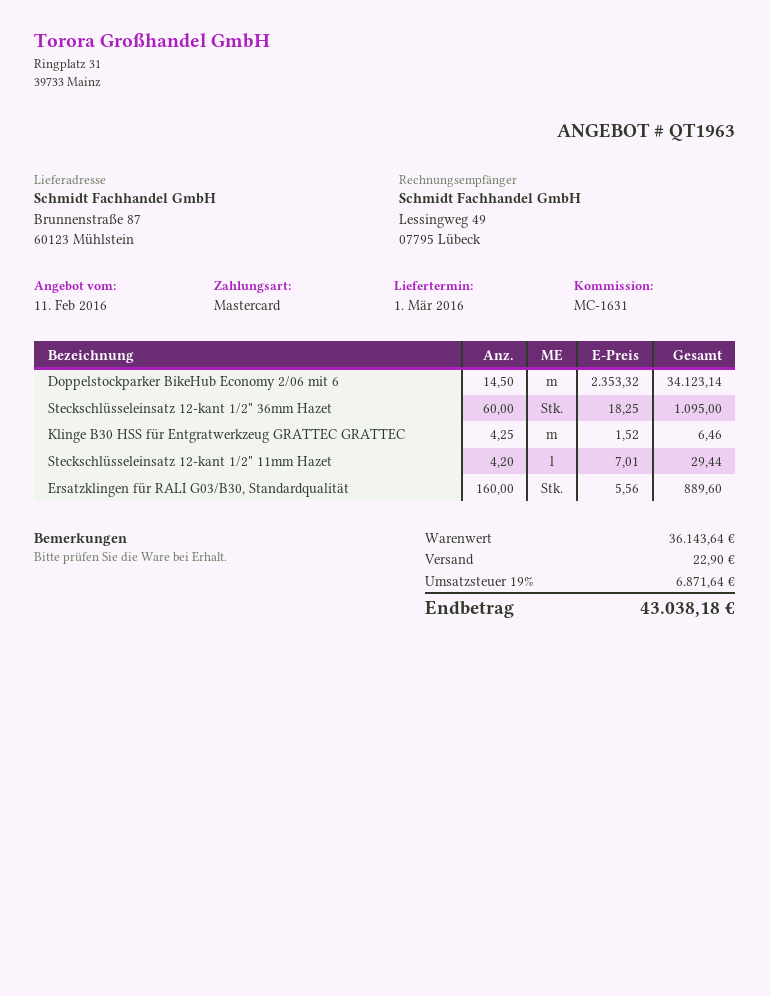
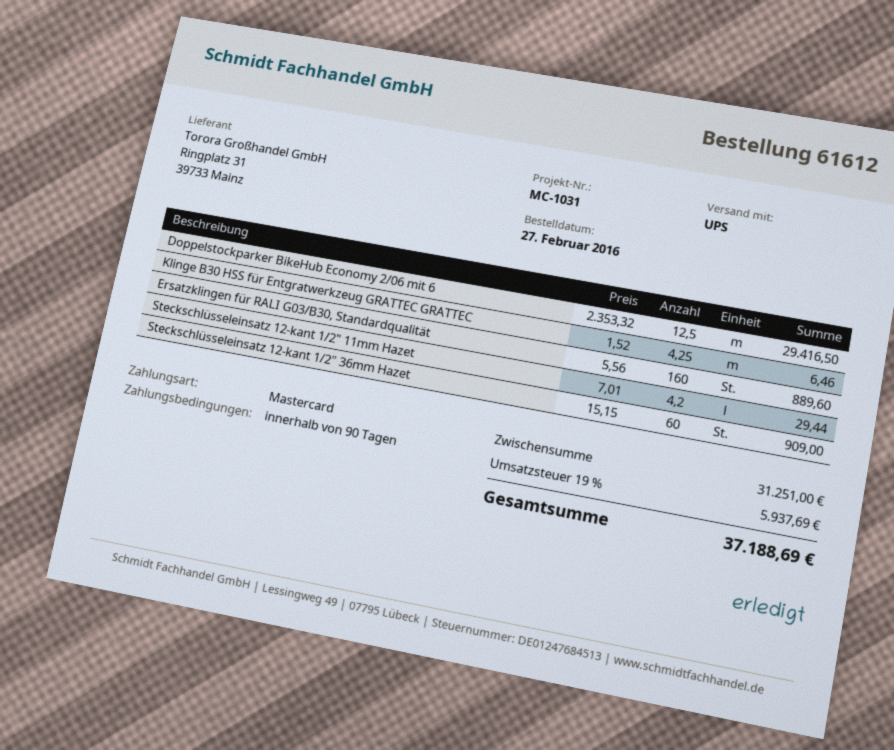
reference: MC-1631 -> MC-1031
Doppelstockparker BikeHub Economy 2/06 mit 6: 14.5 x 2353.32 = 34123.14 -> 12.5 x 2353.32 = 29416.50
Steckschlüsseleinsatz 12-kant 1/2" 36mm Hazet: 60 x 18.25 = 1095.00 -> 60 x 15.15 = 909.00
subtotal: 36143.64 -> 31251.00
shipping: 22.90 -> none
tax: 19% = 6871.64 -> 19% = 5937.69
total: 43038.18 -> 37188.69

